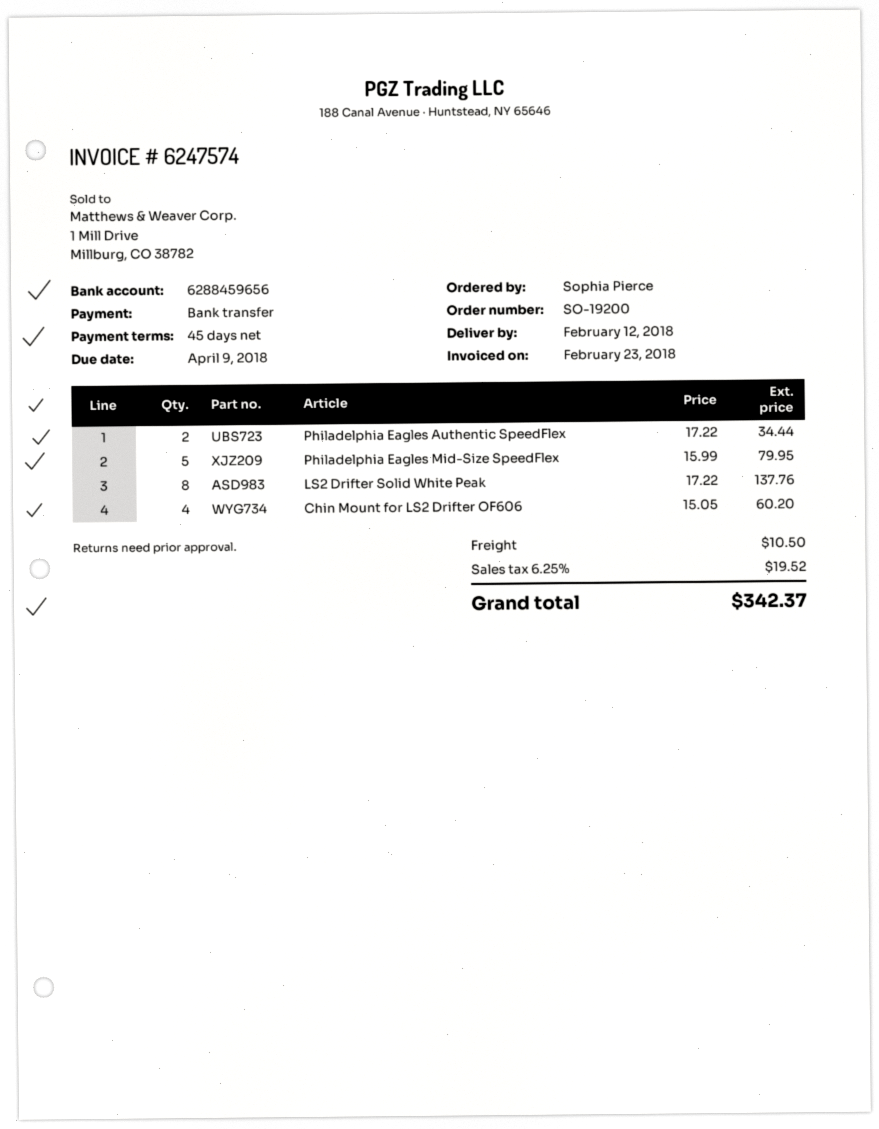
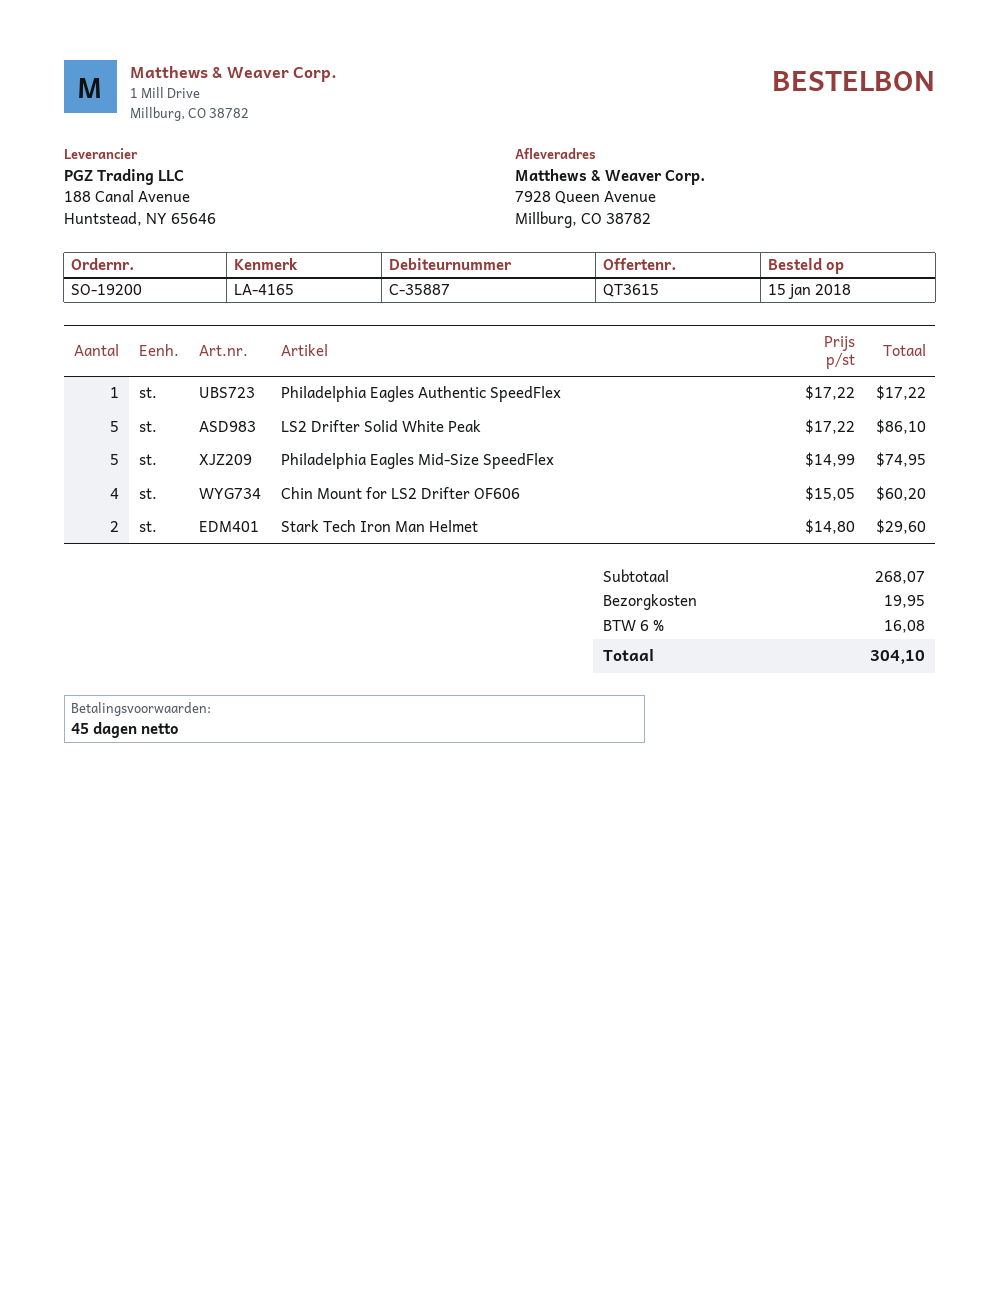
Philadelphia Eagles Authentic SpeedFlex: 2 x 17.22 = 34.44 -> 1 x 17.22 = 17.22
Philadelphia Eagles Mid-Size SpeedFlex: 5 x 15.99 = 79.95 -> 5 x 14.99 = 74.95
LS2 Drifter Solid White Peak: 8 x 17.22 = 137.76 -> 5 x 17.22 = 86.10
Stark Tech Iron Man Helmet: none -> 2 x 14.80 = 29.60
shipping: 10.50 -> 19.95
tax: 6.25% = 19.52 -> 6% = 16.08
total: 342.37 -> 304.10

